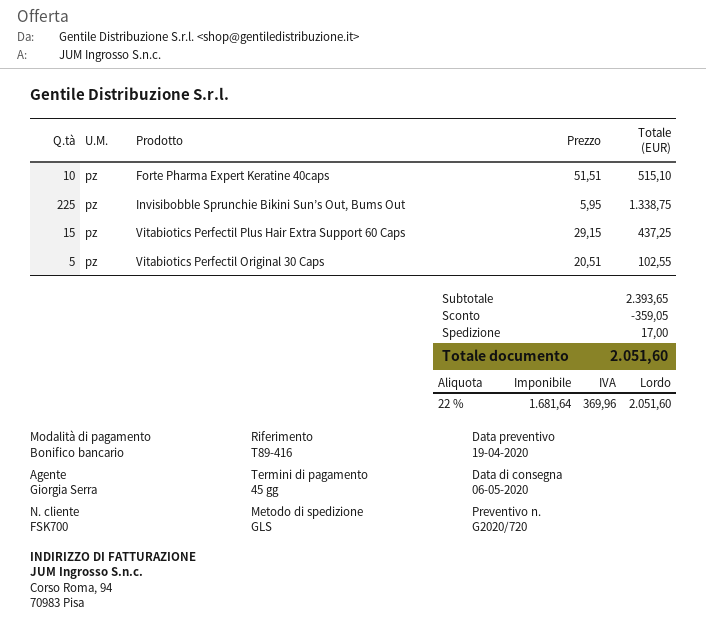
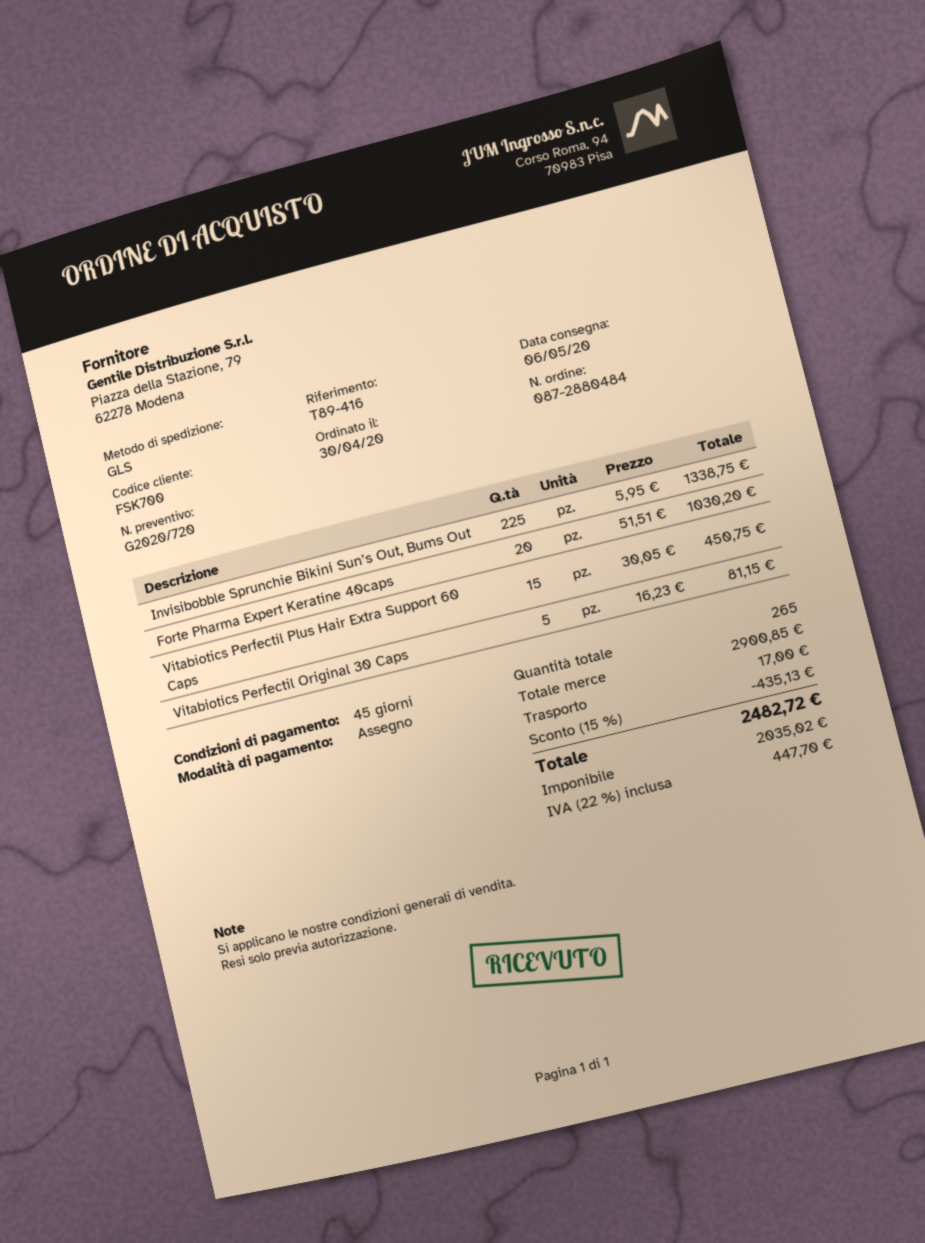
payment method: bank transfer -> cheque
Forte Pharma Expert Keratine 40caps: 10 x 51.51 = 515.10 -> 20 x 51.51 = 1030.20
Vitabiotics Perfectil Plus Hair Extra Support 60 Caps: 15 x 29.15 = 437.25 -> 15 x 30.05 = 450.75
Vitabiotics Perfectil Original 30 Caps: 5 x 20.51 = 102.55 -> 5 x 16.23 = 81.15
subtotal: 2393.65 -> 2900.85
discount: 359.05 -> 435.13
net: 1681.64 -> 2035.02
tax: 22% = 369.96 -> 22% = 447.70
total: 2051.60 -> 2482.72

